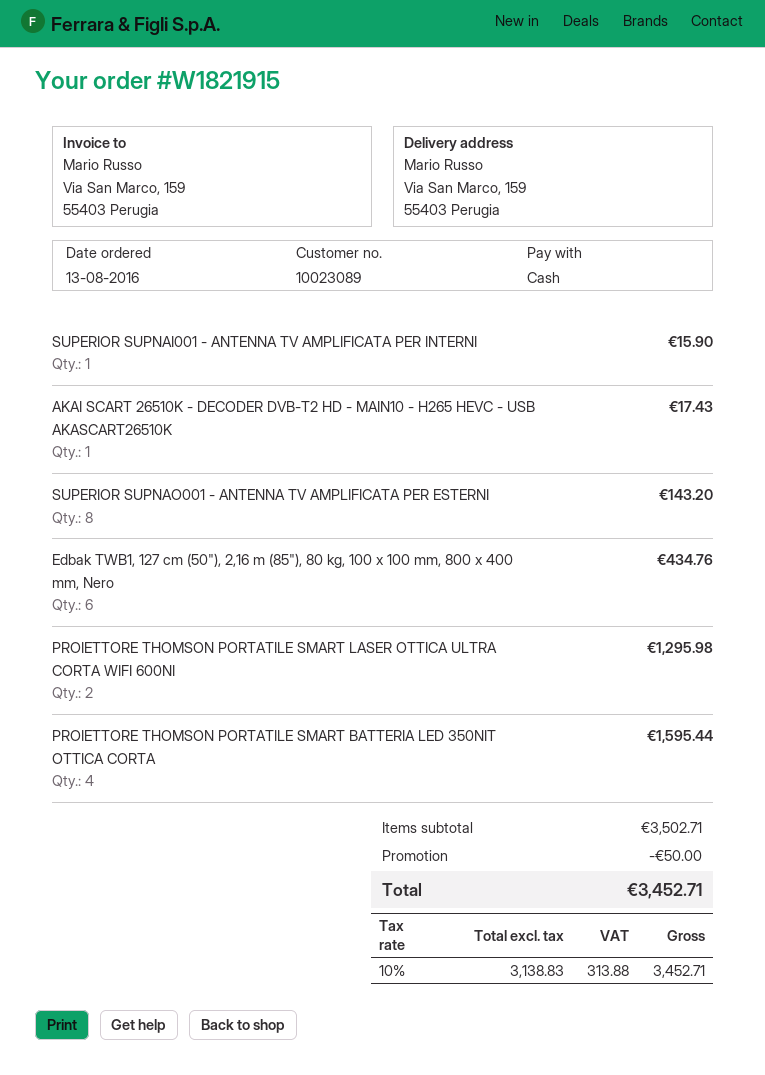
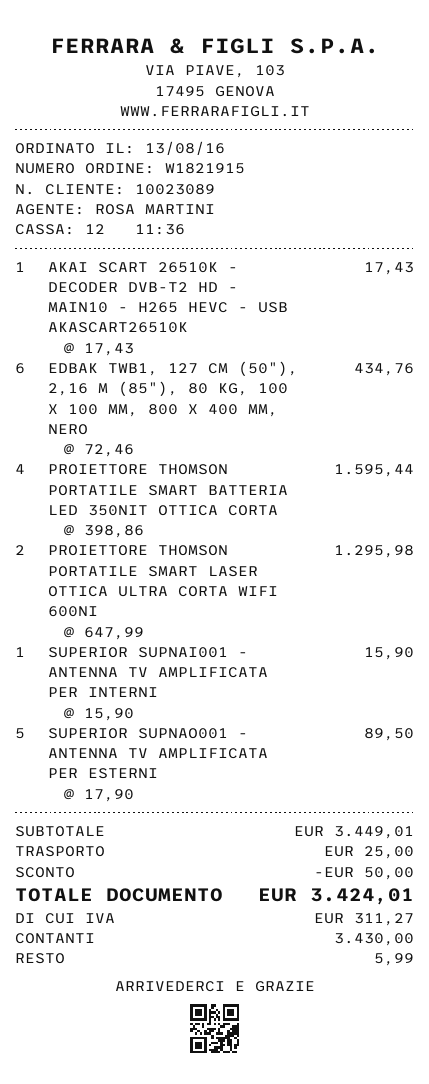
SUPERIOR SUPNAO001 - ANTENNA TV AMPLIFICATA PER ESTERNI: 8 for 143.20 -> 5 for 89.50
subtotal: 3502.71 -> 3449.01
shipping: none -> 25.00
tax: 313.88 -> 311.27
total: 3452.71 -> 3424.01

